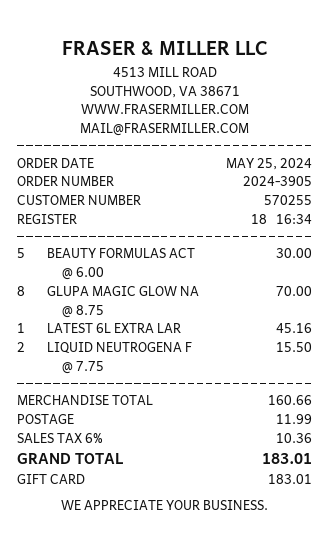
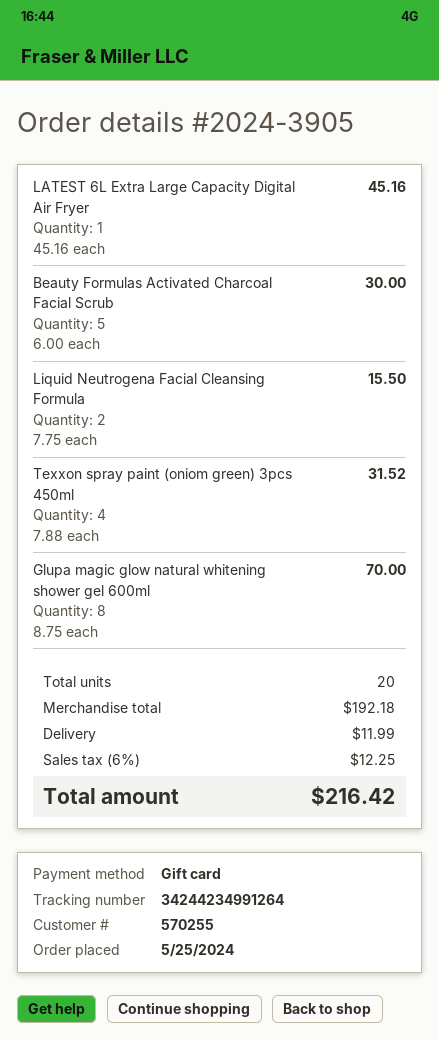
Texxon spray paint (oniom green) 3pcs 450ml: none -> 4 x 7.88 = 31.52
subtotal: 160.66 -> 192.18
tax: 6% = 10.36 -> 6% = 12.25
total: 183.01 -> 216.42

